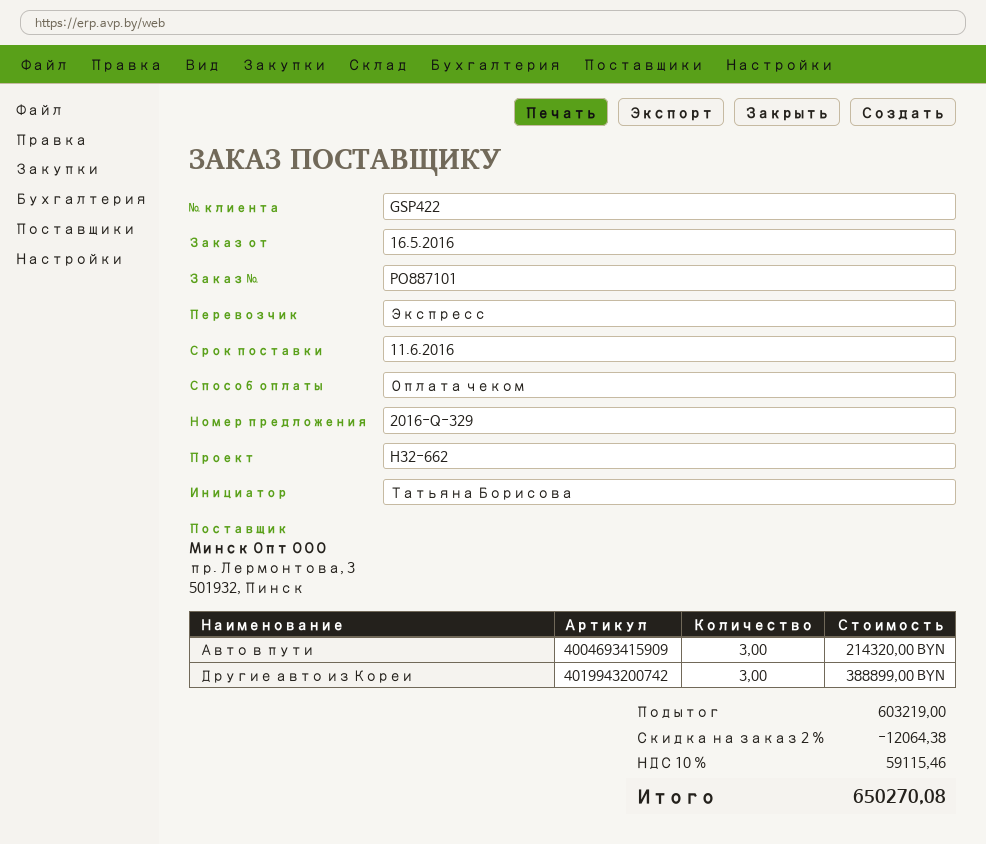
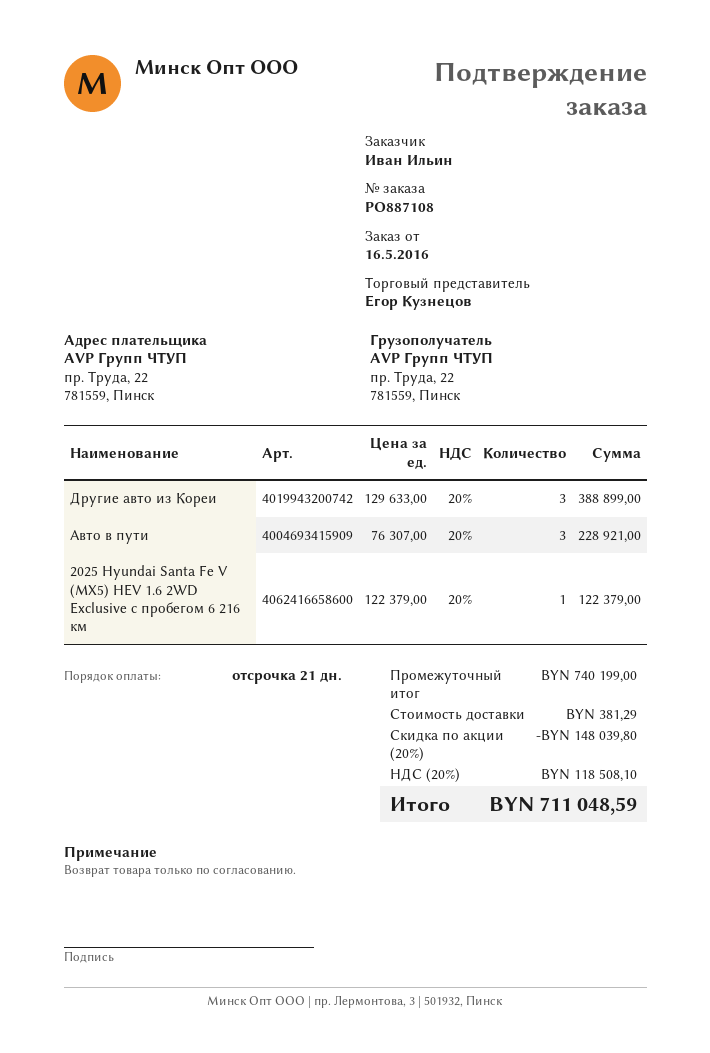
order number: PO887101 -> PO887108
ordered by: Татьяна Борисова -> Иван Ильин
Авто в пути: 3 for 214320.00 -> 3 for 228921.00
2025 Hyundai Santa Fe V (MX5) HEV 1.6 2WD Exclusive с пробегом 6 216 км: none -> 1 for 122379.00
subtotal: 603219.00 -> 740199.00
discount: 2% = 12064.38 -> 20% = 148039.80
shipping: none -> 381.29
tax: 10% = 59115.46 -> 20% = 118508.10
total: 650270.08 -> 711048.59

